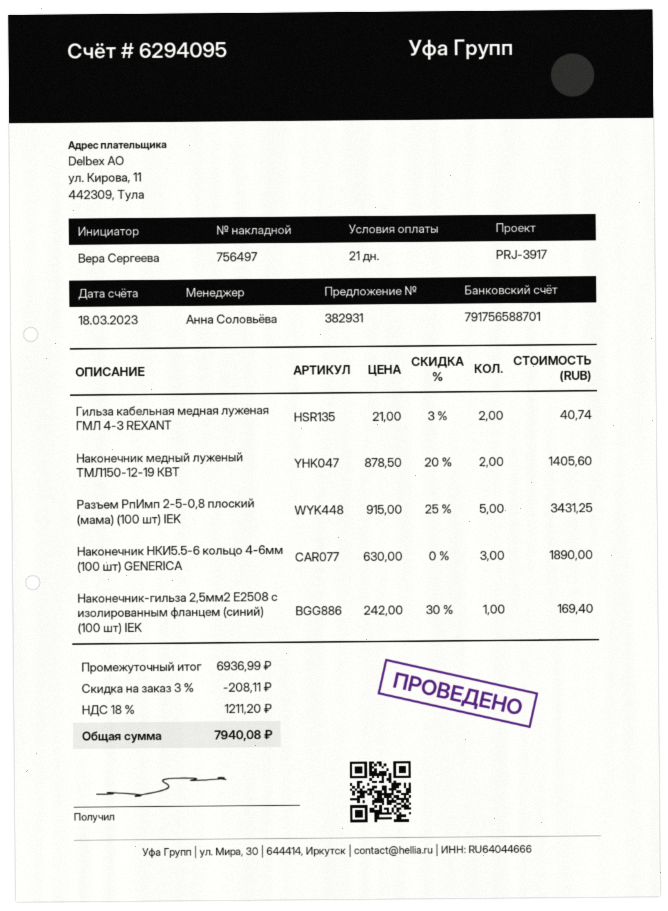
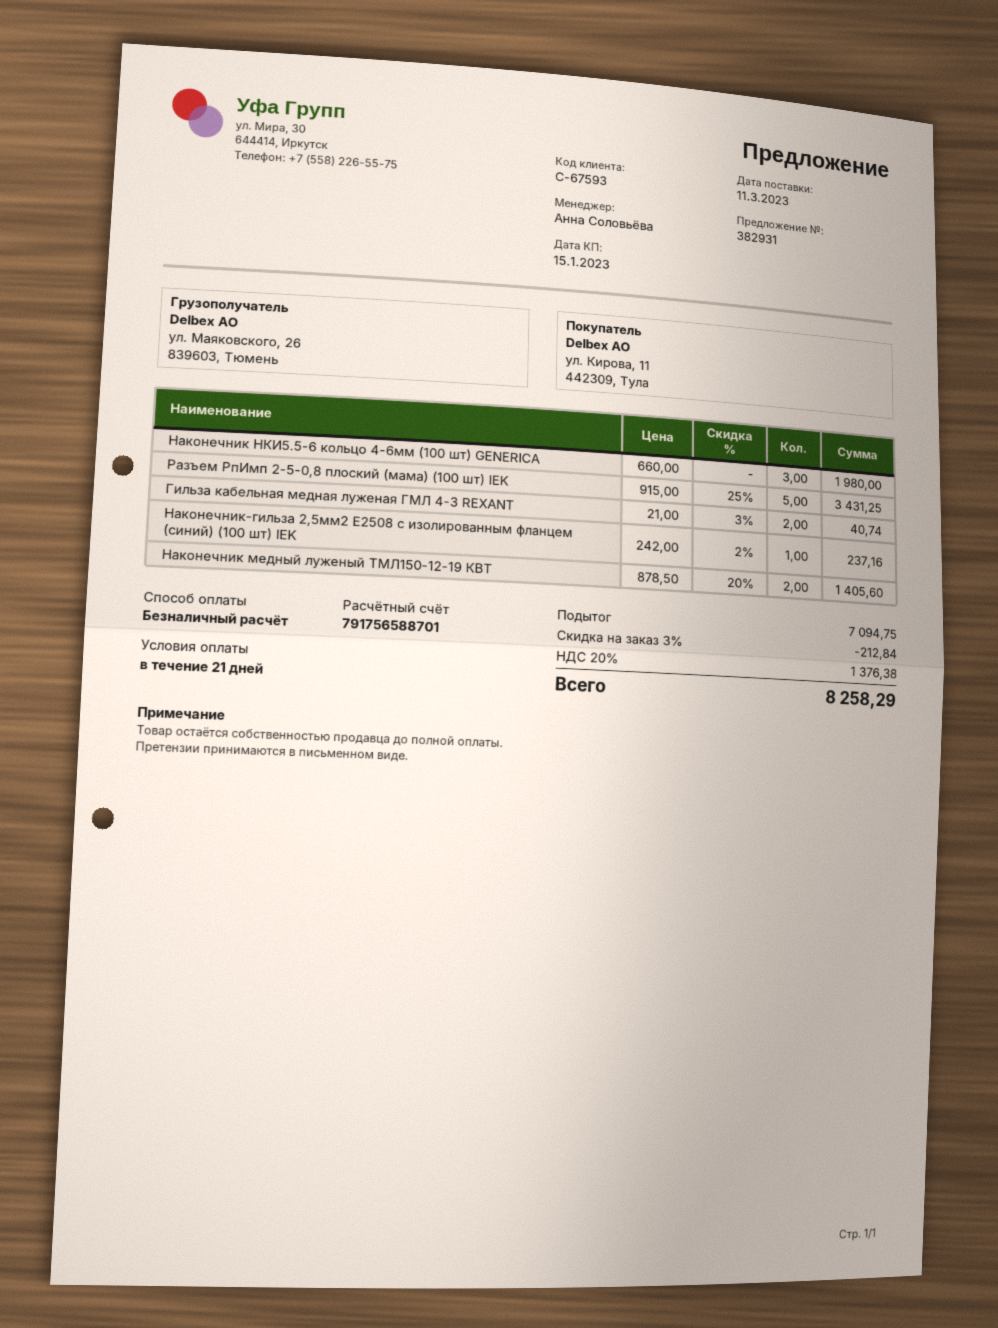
Наконечник НКИ5.5-6 кольцо 4-6мм (100 шт) GENERICA: 3 x 630.00 = 1890.00 -> 3 x 660.00 = 1980.00
Наконечник-гильза 2,5мм2 Е2508 с изолированным фланцем (синий) (100 шт) IEK: 1 x 242.00 - 30% = 169.40 -> 1 x 242.00 - 2% = 237.16
subtotal: 6936.99 -> 7094.75
discount: 3% = 208.11 -> 3% = 212.84
tax: 18% = 1211.20 -> 20% = 1376.38
total: 7940.08 -> 8258.29

